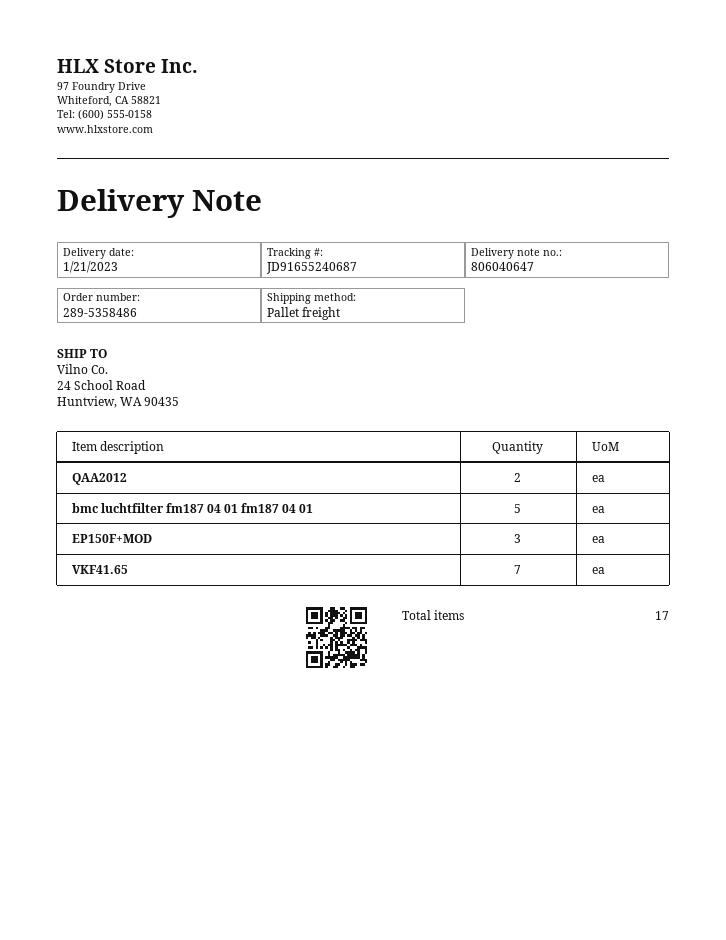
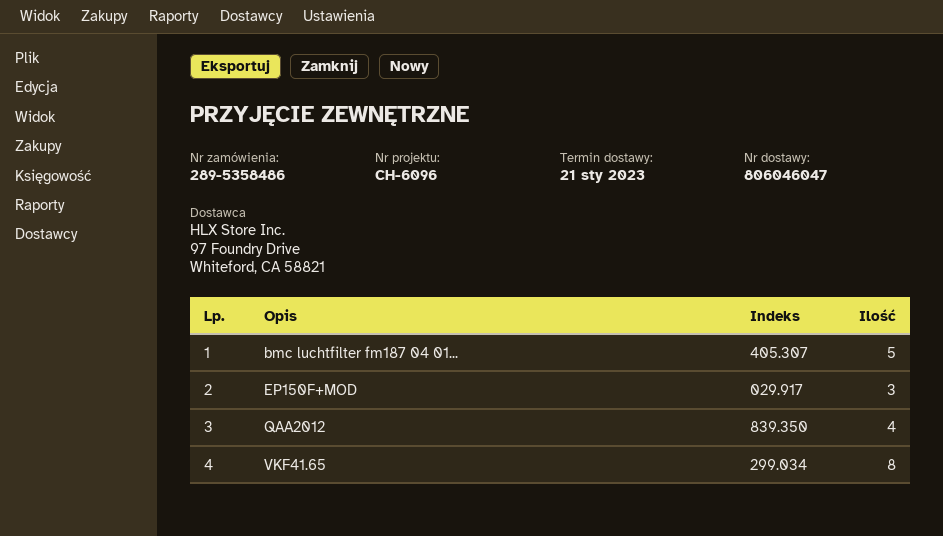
delivery note number: 806040647 -> 806046047
QAA2012: 2 -> 4
VKF41.65: 7 -> 8

